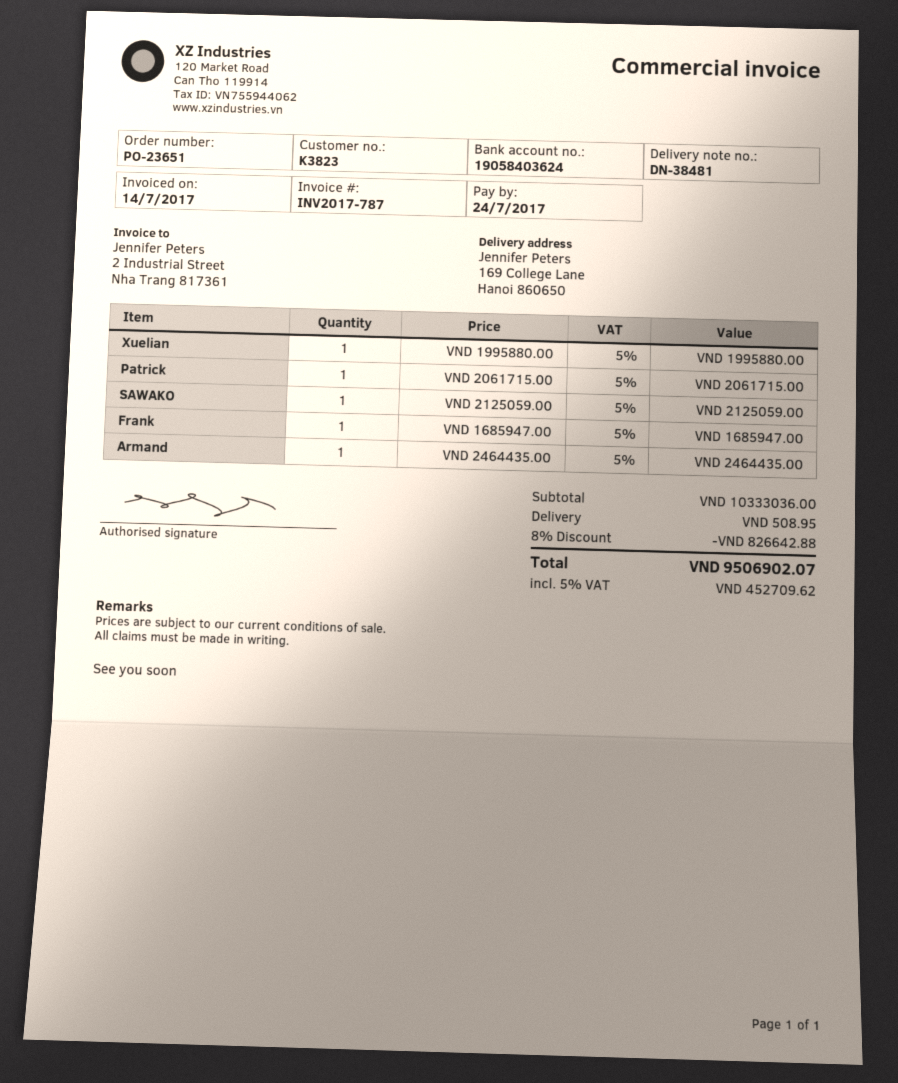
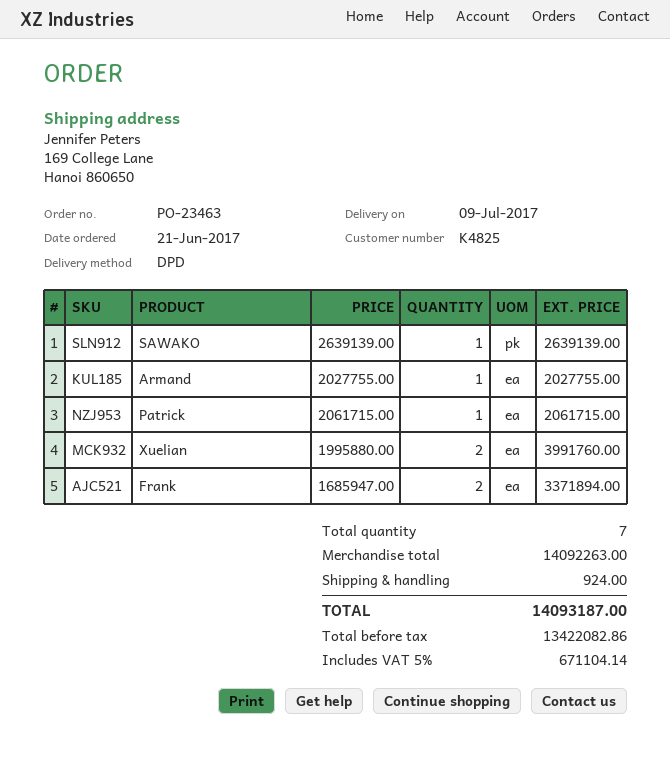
order number: PO-23651 -> PO-23463
customer number: K3823 -> K4825
Xuelian: 1 x 1995880.00 = 1995880.00 -> 2 x 1995880.00 = 3991760.00
SAWAKO: 1 x 2125059.00 = 2125059.00 -> 1 x 2639139.00 = 2639139.00
Frank: 1 x 1685947.00 = 1685947.00 -> 2 x 1685947.00 = 3371894.00
Armand: 1 x 2464435.00 = 2464435.00 -> 1 x 2027755.00 = 2027755.00
subtotal: 10333036.00 -> 14092263.00
discount: 8% = 826642.88 -> none
shipping: 508.95 -> 924.00
tax: 5% = 452709.62 -> 5% = 671104.14
total: 9506902.07 -> 14093187.00

